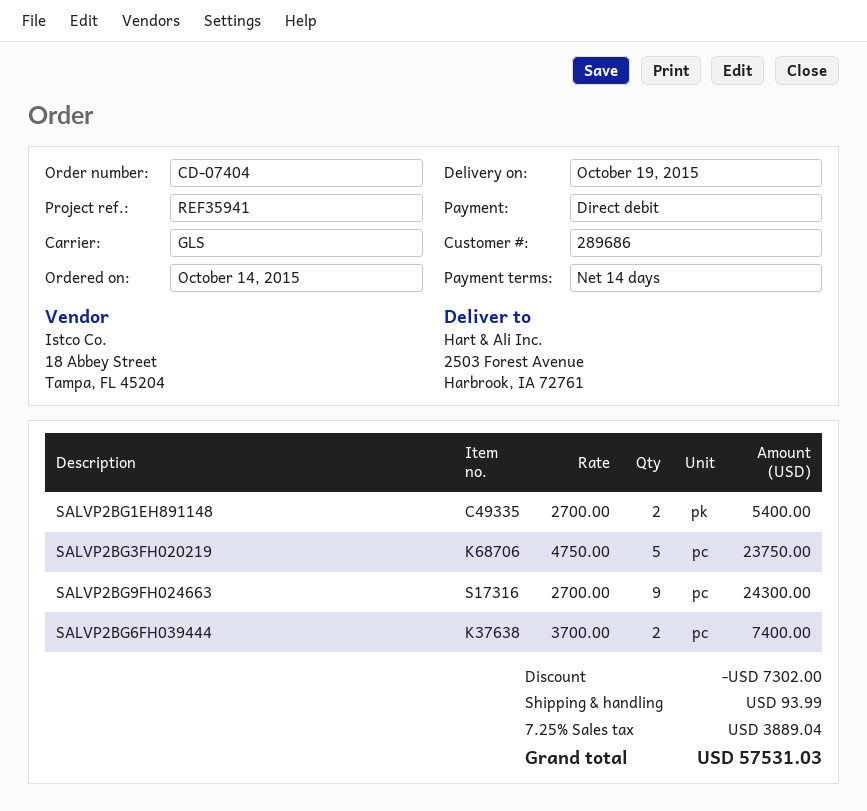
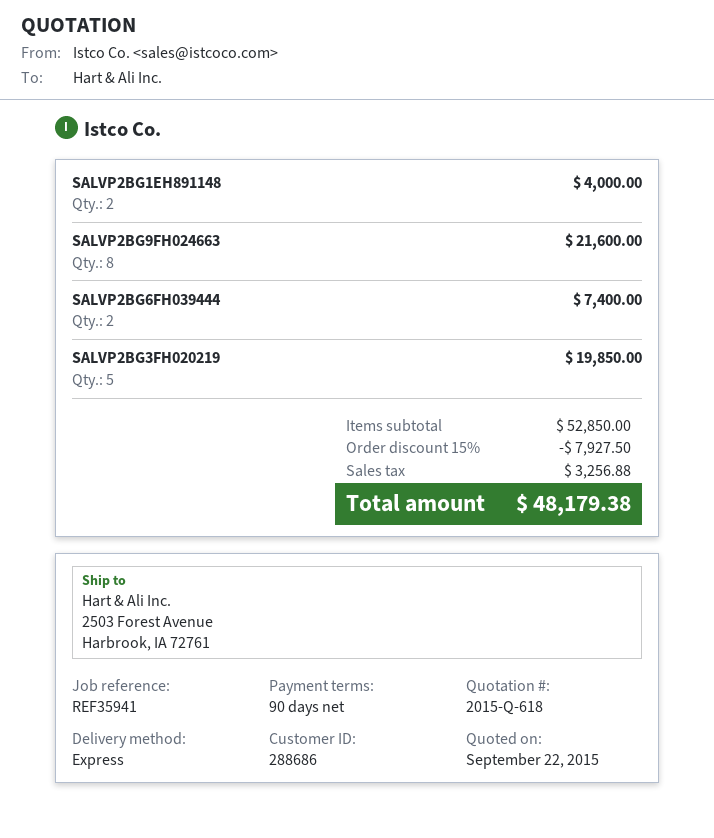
payment terms: 14 days -> 90 days
customer number: 289686 -> 288686
shipping method: GLS -> express
SALVP2BG1EH891148: 2 for 5400.00 -> 2 for 4000.00
SALVP2BG3FH020219: 5 for 23750.00 -> 5 for 19850.00
SALVP2BG9FH024663: 9 for 24300.00 -> 8 for 21600.00
discount: 7302.00 -> 7927.50
shipping: 93.99 -> none
tax: 3889.04 -> 3256.88
total: 57531.03 -> 48179.38

